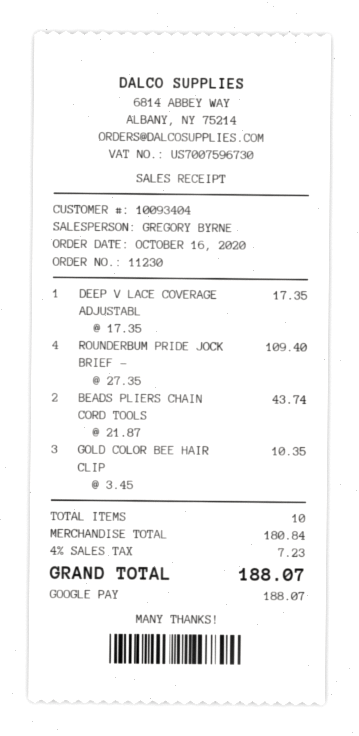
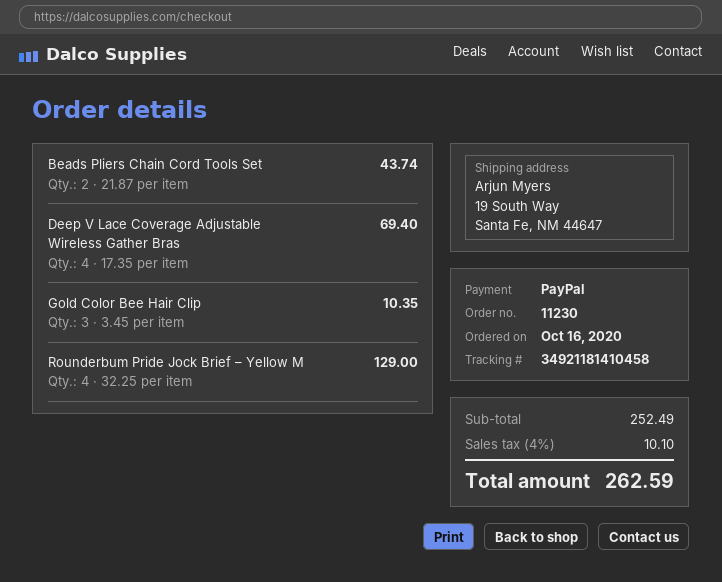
payment method: Google Pay -> PayPal
DEEP V LACE COVERAGE ADJUSTABL: 1 x 17.35 = 17.35 -> 4 x 17.35 = 69.40
ROUNDERBUM PRIDE JOCK BRIEF –: 4 x 27.35 = 109.40 -> 4 x 32.25 = 129.00
subtotal: 180.84 -> 252.49
tax: 4% = 7.23 -> 4% = 10.10
total: 188.07 -> 262.59

